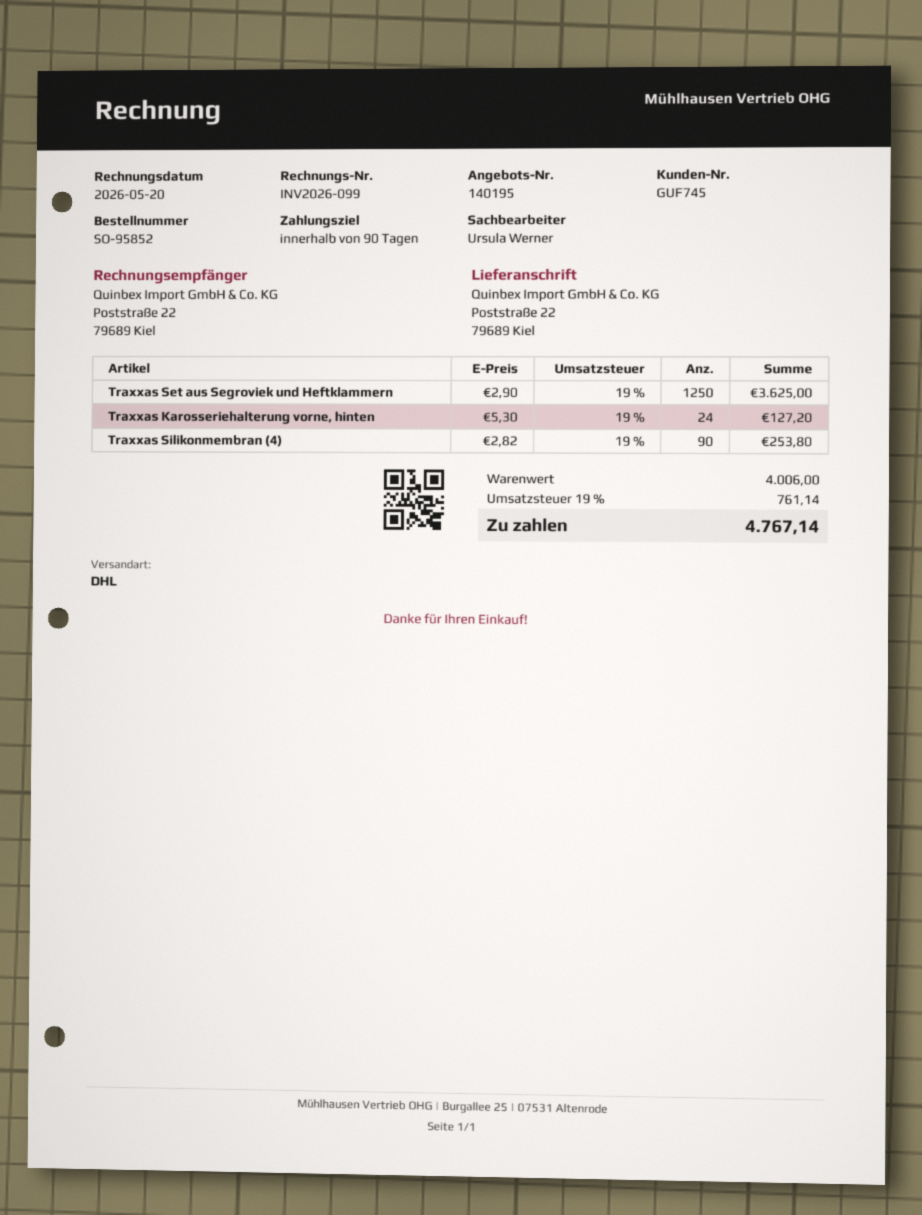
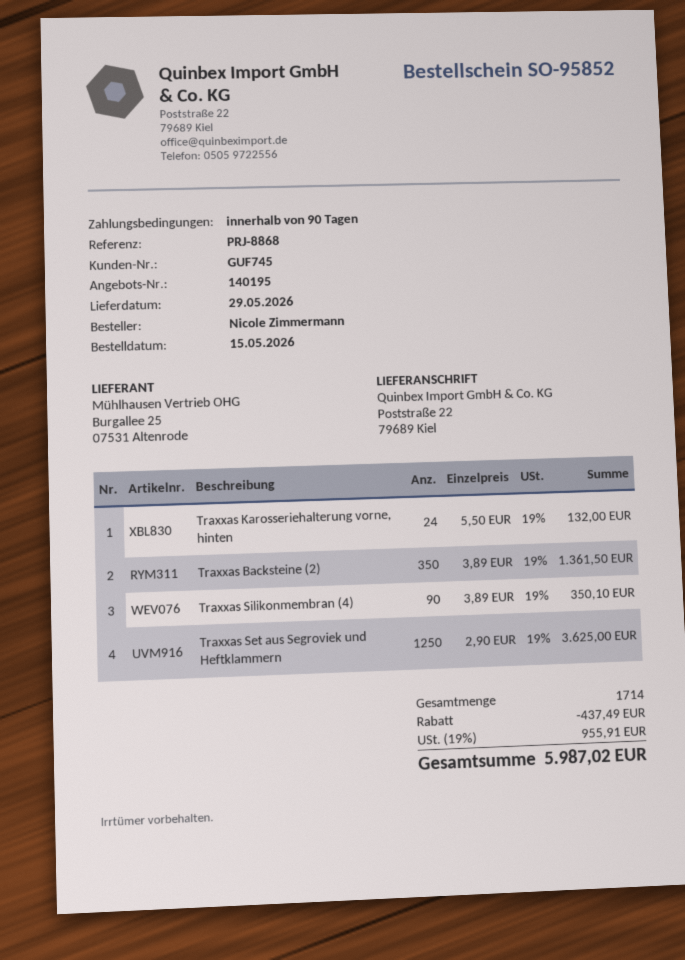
Traxxas Karosseriehalterung vorne, hinten: 24 x 5.30 = 127.20 -> 24 x 5.50 = 132.00
Traxxas Silikonmembran (4): 90 x 2.82 = 253.80 -> 90 x 3.89 = 350.10
Traxxas Backsteine (2): none -> 350 x 3.89 = 1361.50
discount: none -> 437.49
tax: 19% = 761.14 -> 19% = 955.91
total: 4767.14 -> 5987.02

